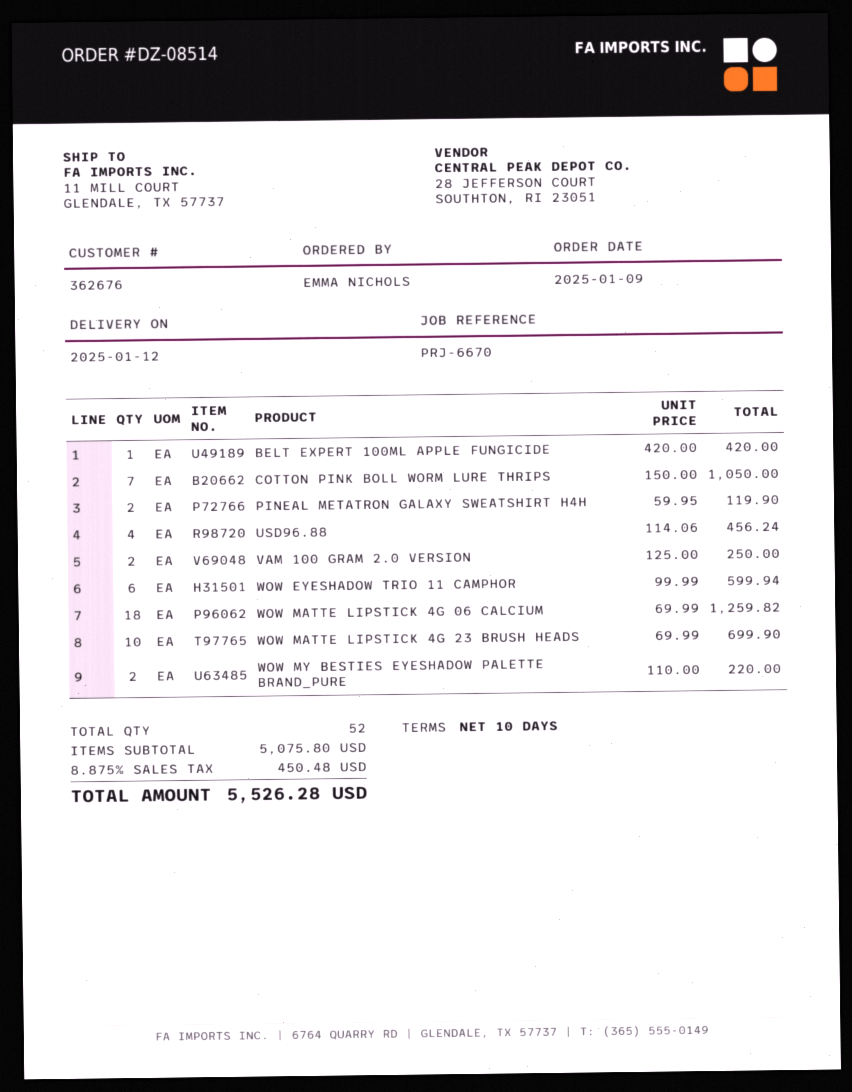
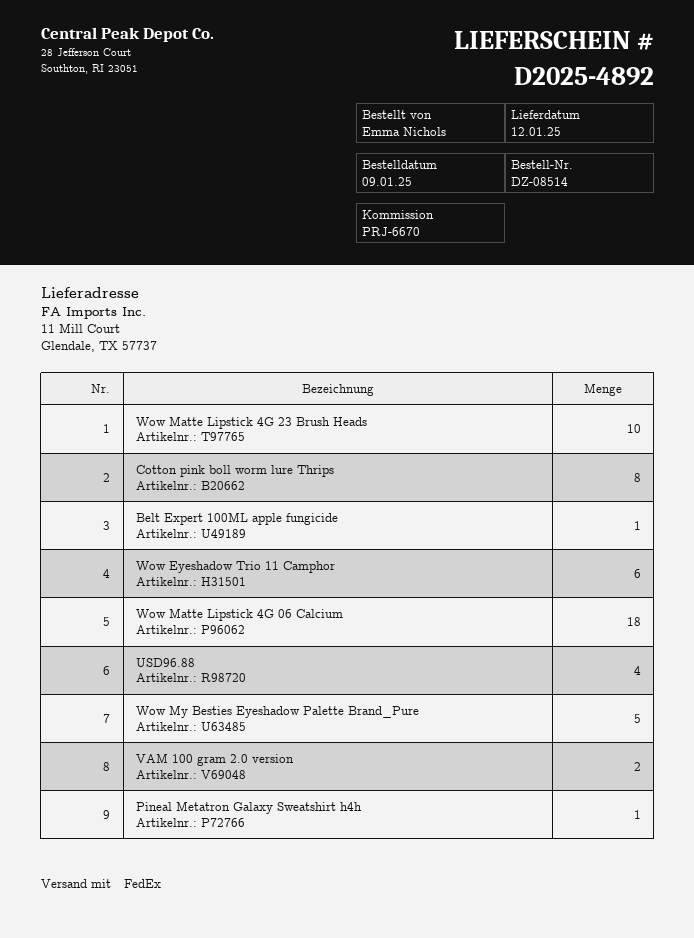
COTTON PINK BOLL WORM LURE THRIPS: 7 -> 8
PINEAL METATRON GALAXY SWEATSHIRT H4H: 2 -> 1
WOW MY BESTIES EYESHADOW PALETTE BRAND_PURE: 2 -> 5

